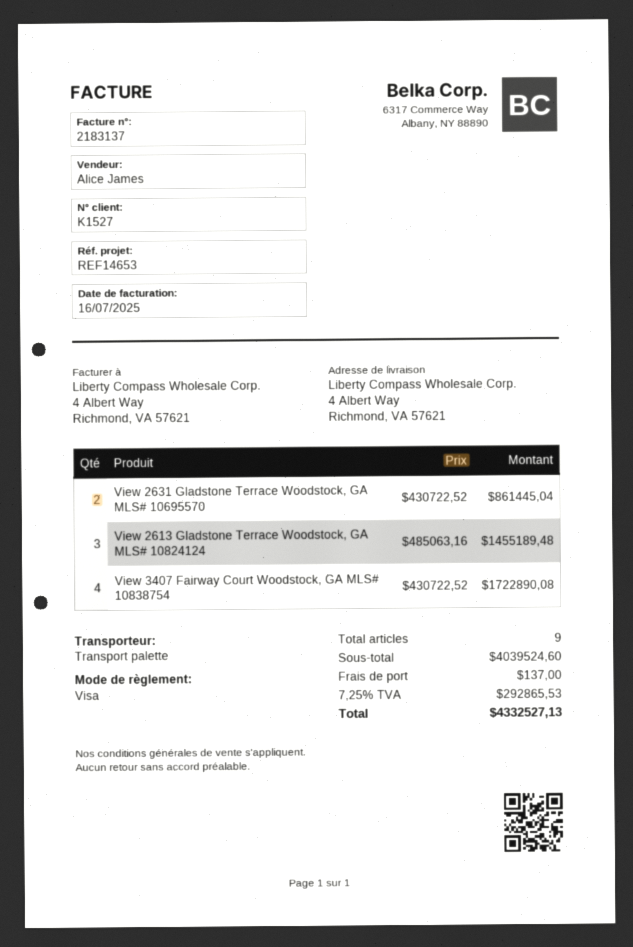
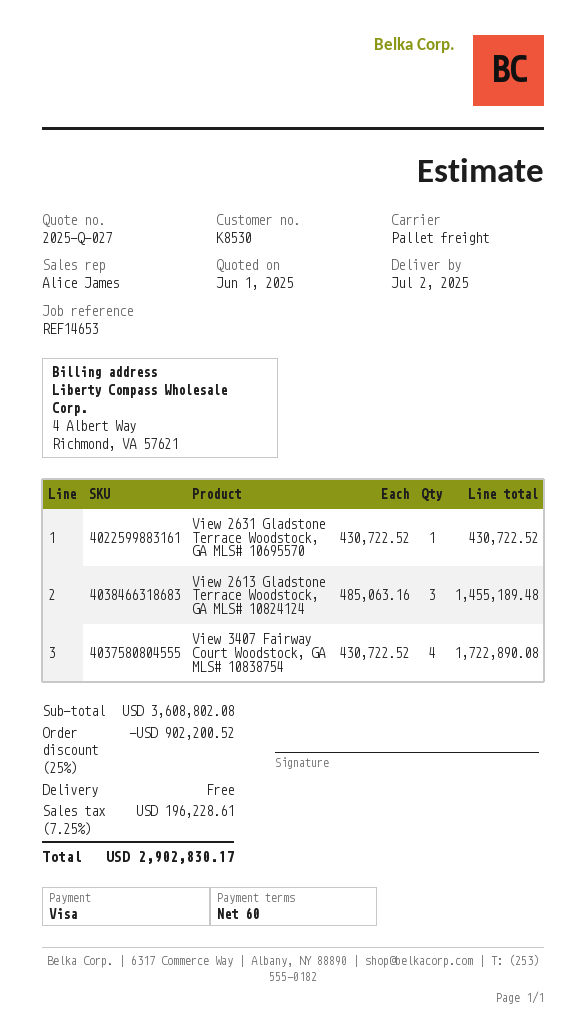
customer number: K1527 -> K8530
View 2631 Gladstone Terrace Woodstock, GA MLS# 10695570: 2 x 430722.52 = 861445.04 -> 1 x 430722.52 = 430722.52
subtotal: 4039524.60 -> 3608802.08
discount: none -> 25% = 902200.52
shipping: 137.00 -> 0.00
tax: 7.25% = 292865.53 -> 7.25% = 196228.61
total: 4332527.13 -> 2902830.17

